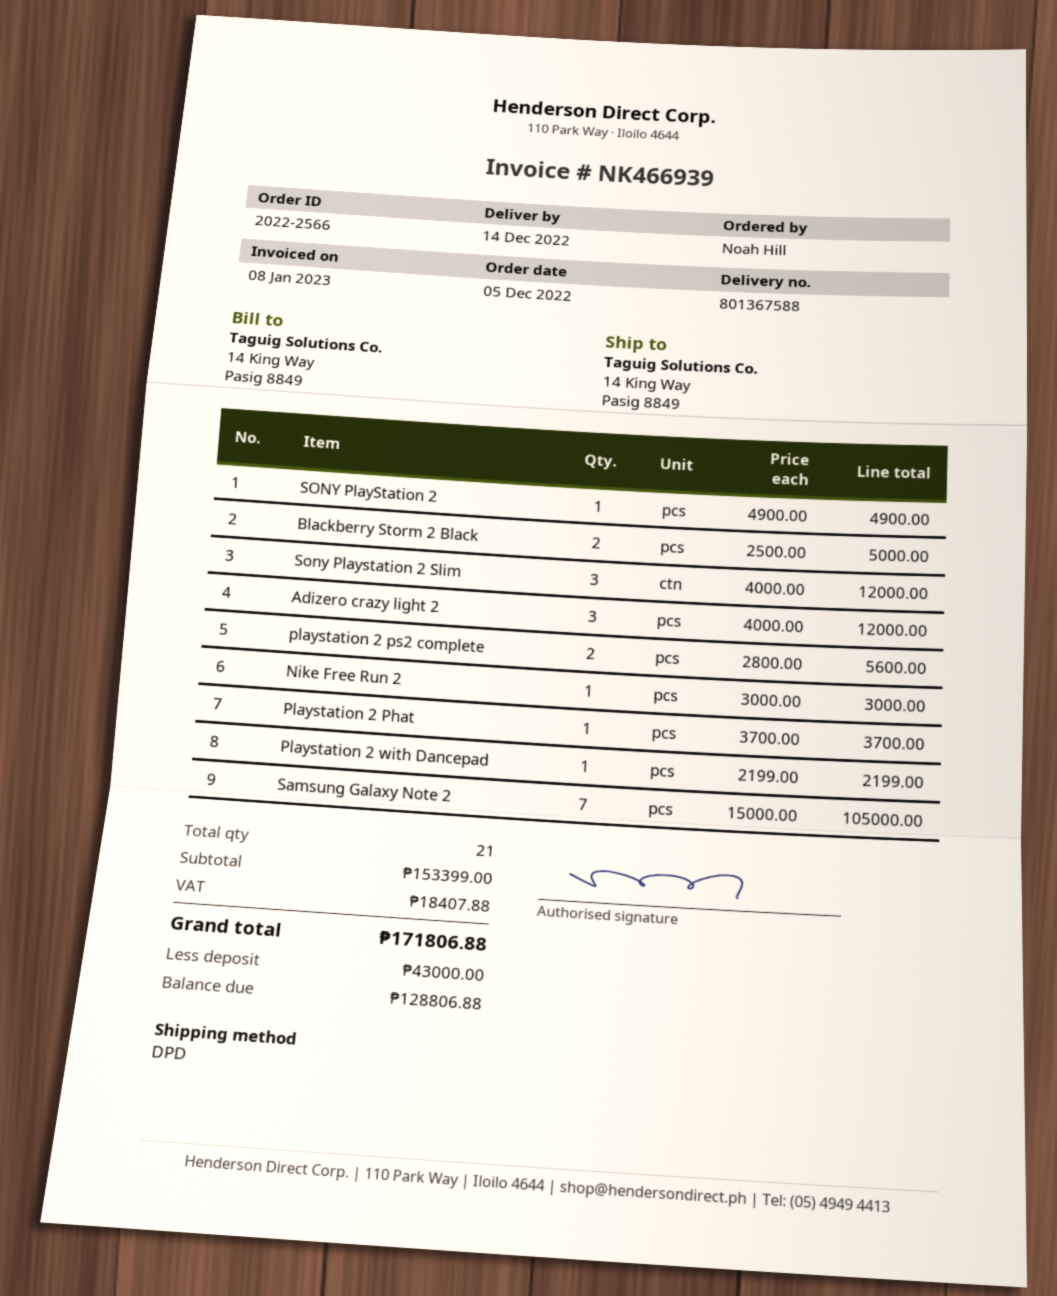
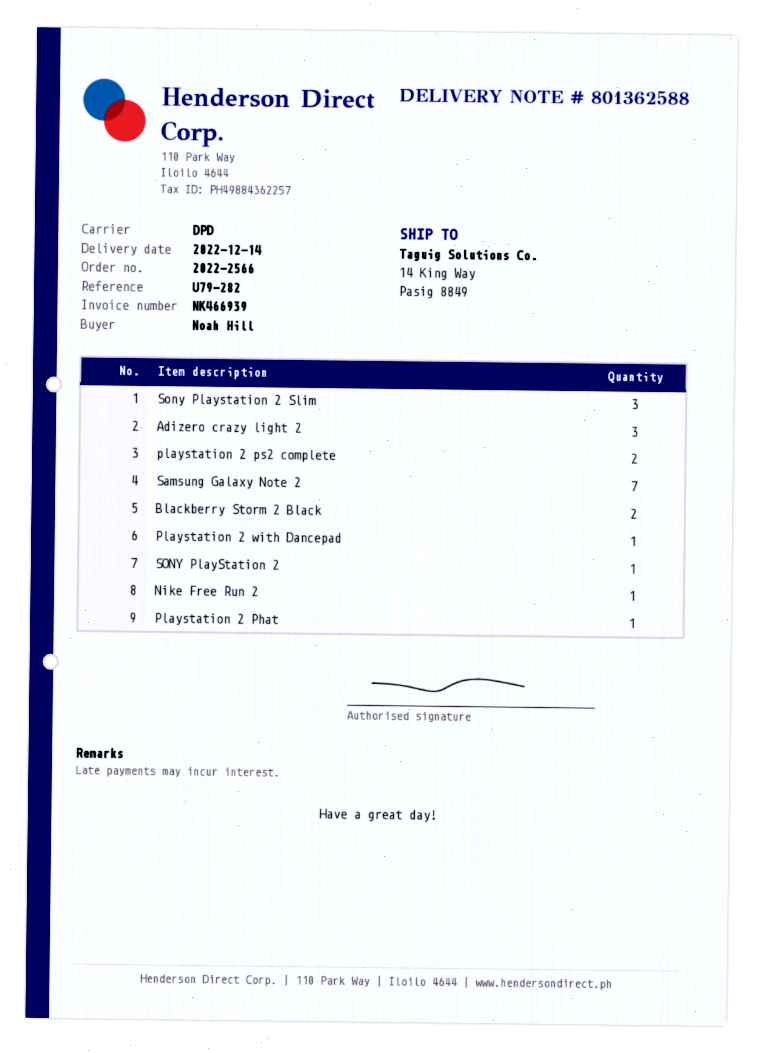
delivery note number: 801367588 -> 801362588

